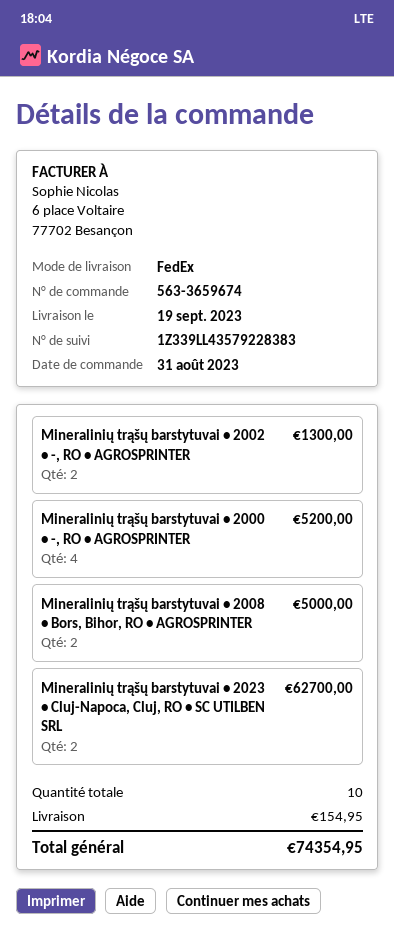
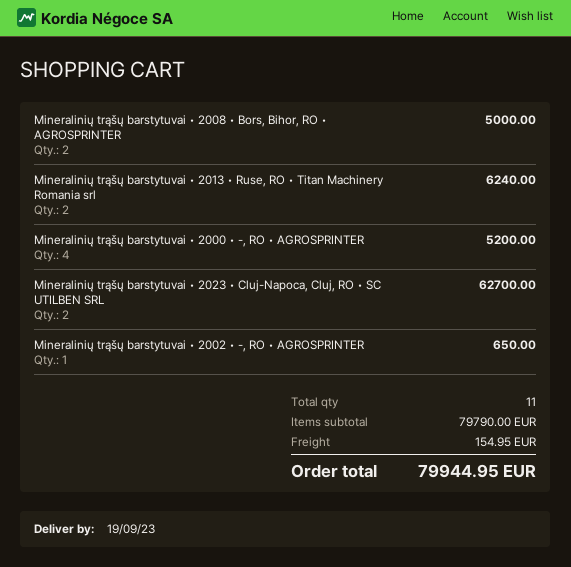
Mineralinių trąšų barstytuvai • 2002 • -, RO • AGROSPRINTER: 2 for 1300.00 -> 1 for 650.00
Mineralinių trąšų barstytuvai • 2013 • Ruse, RO • Titan Machinery Romania srl: none -> 2 for 6240.00
total quantity: 10 -> 11
total: 74354.95 -> 79944.95

